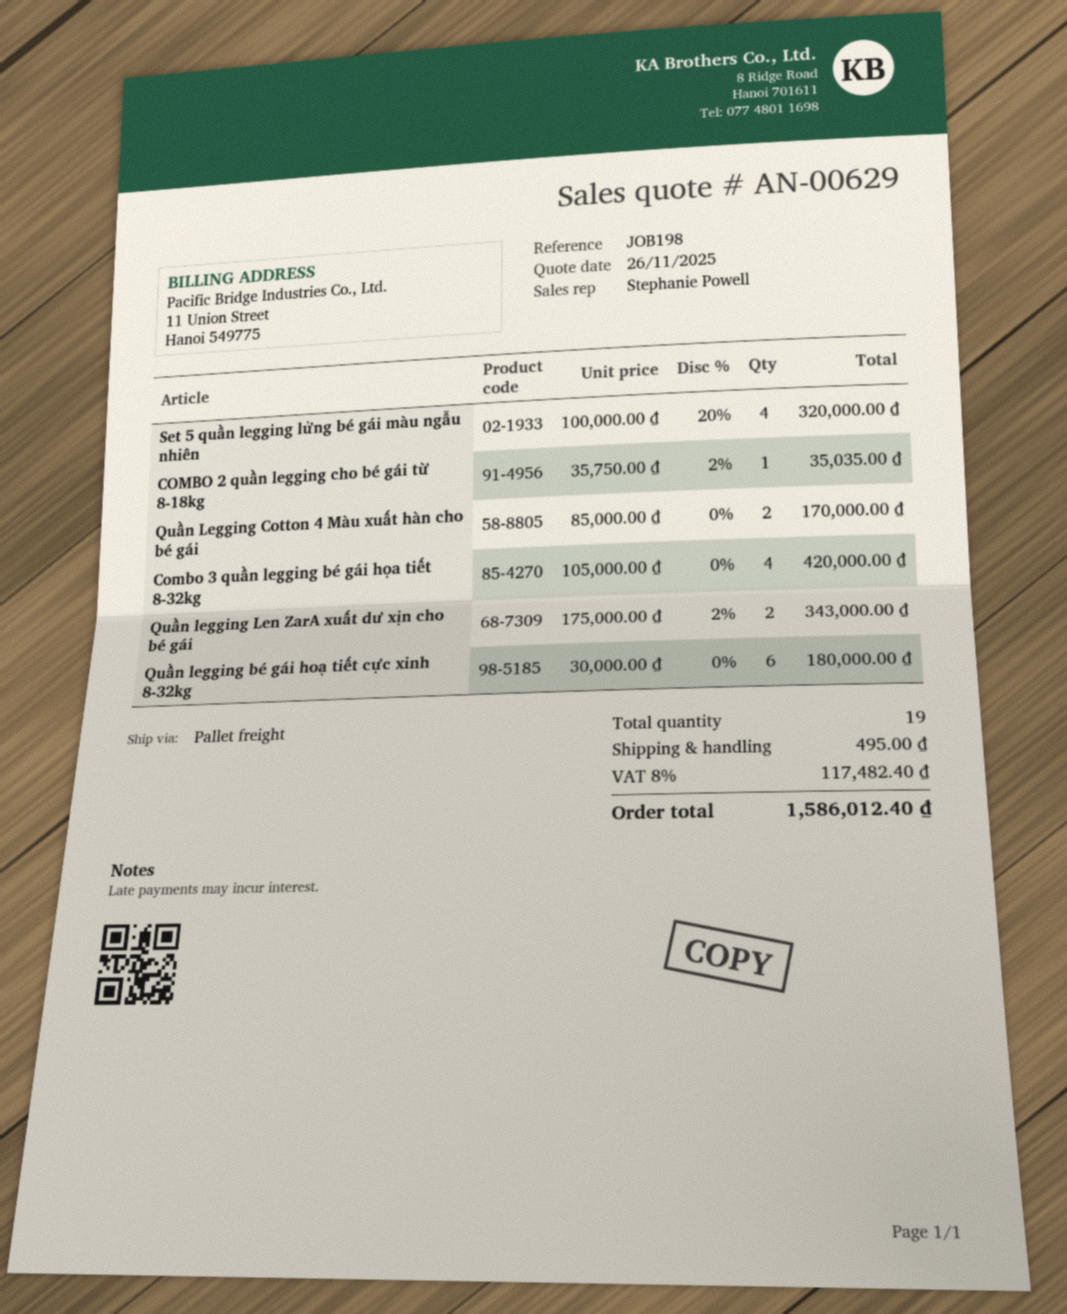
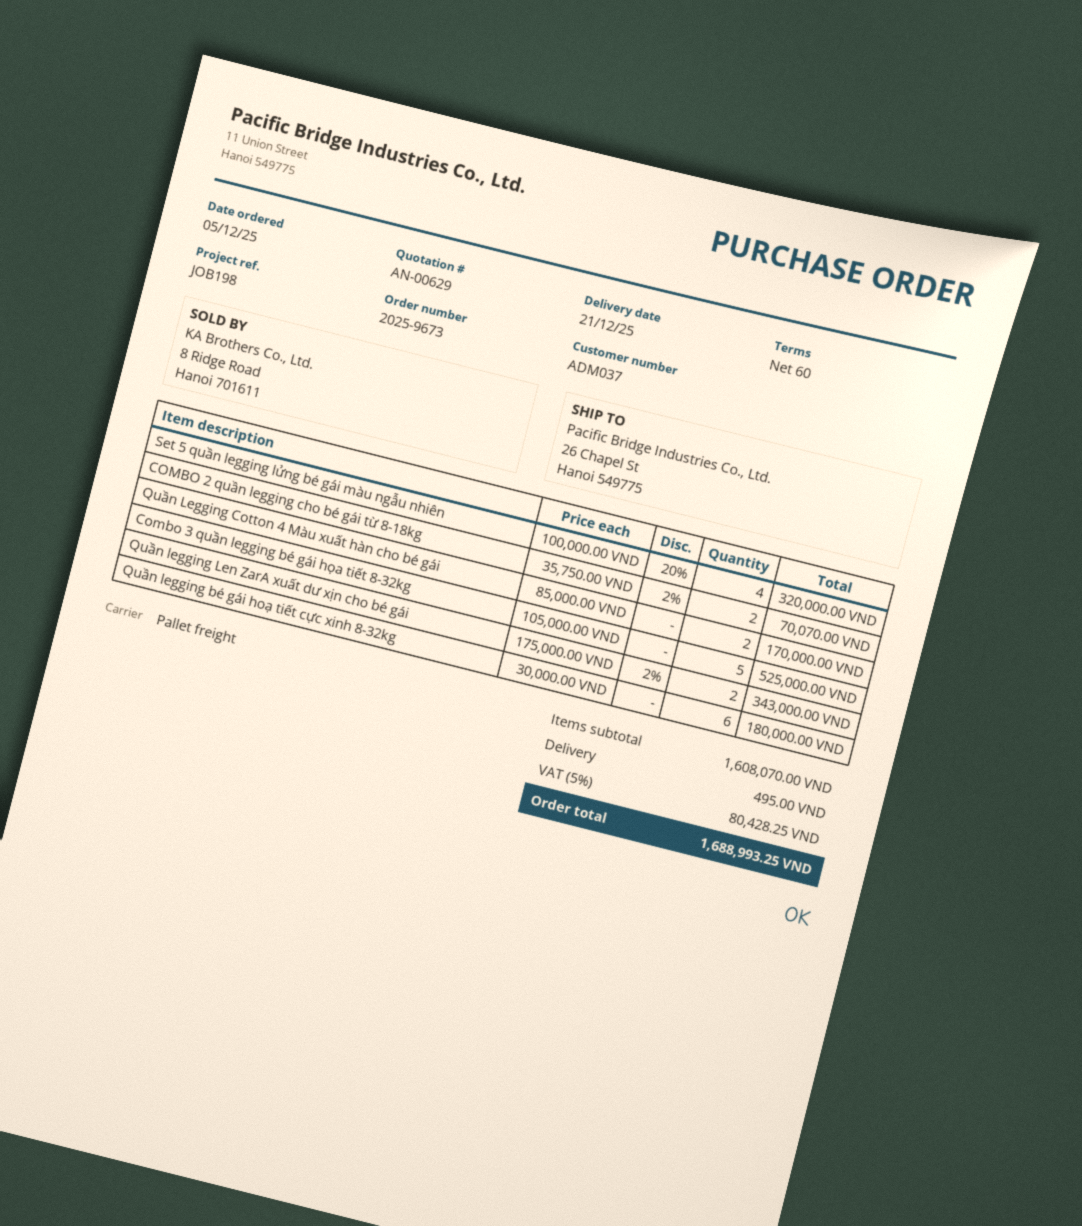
COMBO 2 quần legging cho bé gái từ 8-18kg: 1 x 35750.00 - 2% = 35035.00 -> 2 x 35750.00 - 2% = 70070.00
Combo 3 quần legging bé gái họa tiết 8-32kg: 4 x 105000.00 = 420000.00 -> 5 x 105000.00 = 525000.00
tax: 8% = 117482.40 -> 5% = 80428.25
total: 1586012.40 -> 1688993.25

